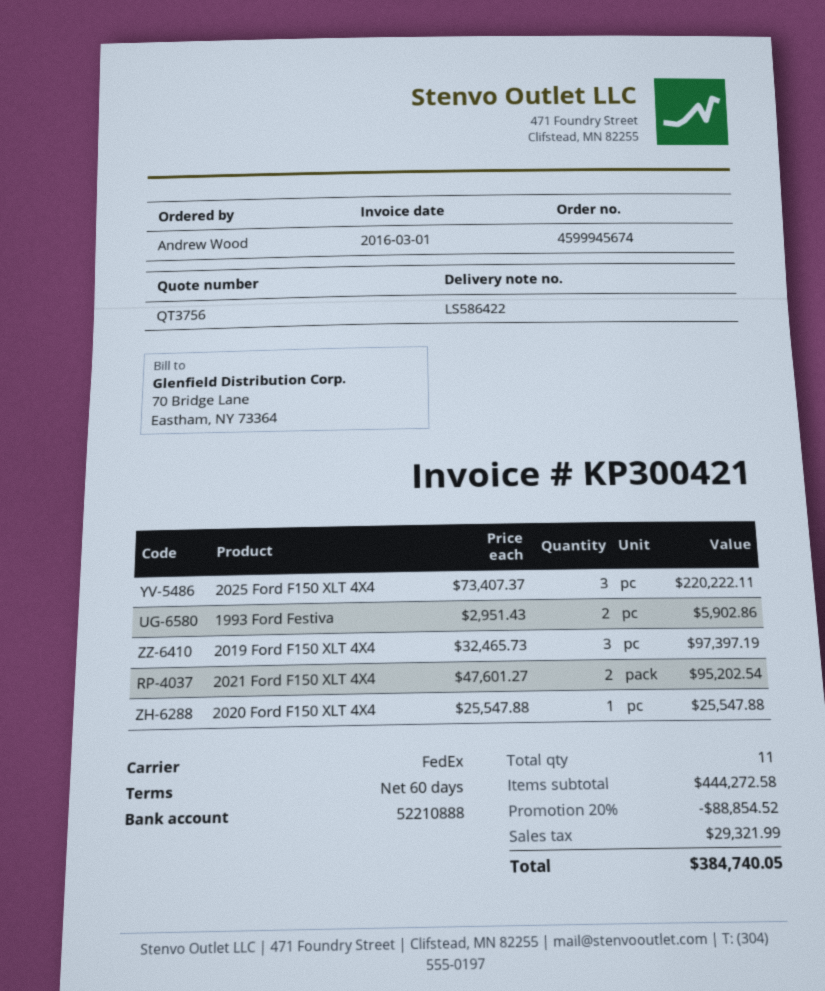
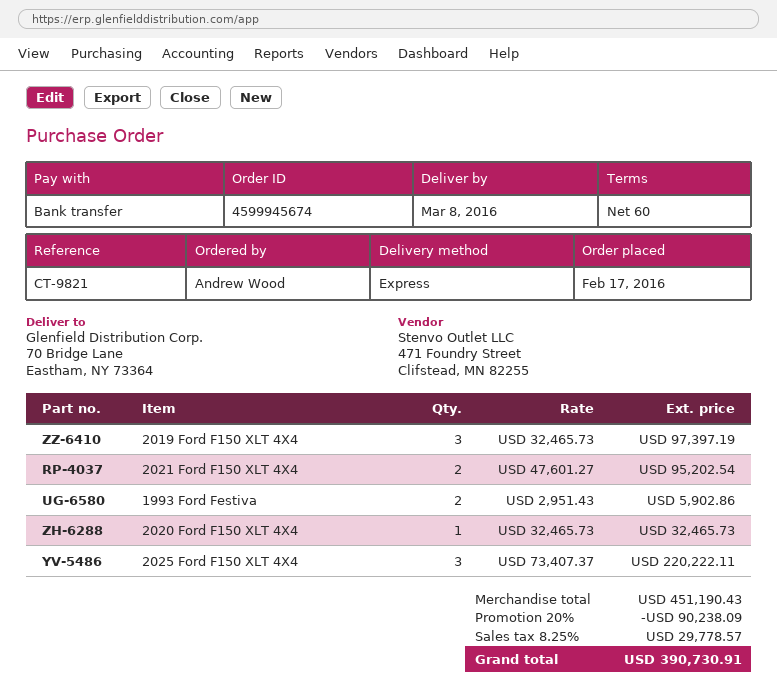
shipping method: FedEx -> express
2020 Ford F150 XLT 4X4: 1 x 25547.88 = 25547.88 -> 1 x 32465.73 = 32465.73
subtotal: 444272.58 -> 451190.43
discount: 20% = 88854.52 -> 20% = 90238.09
tax: 29321.99 -> 29778.57
total: 384740.05 -> 390730.91

